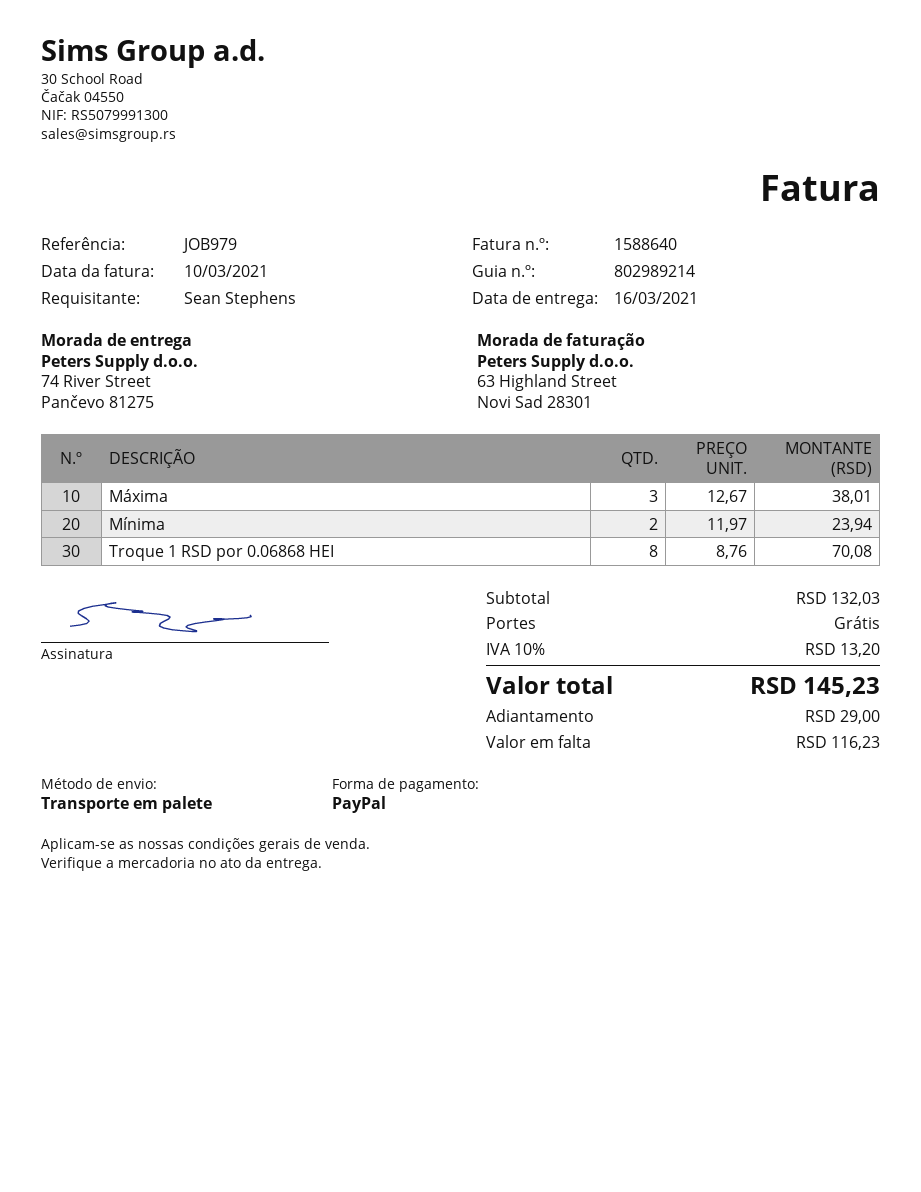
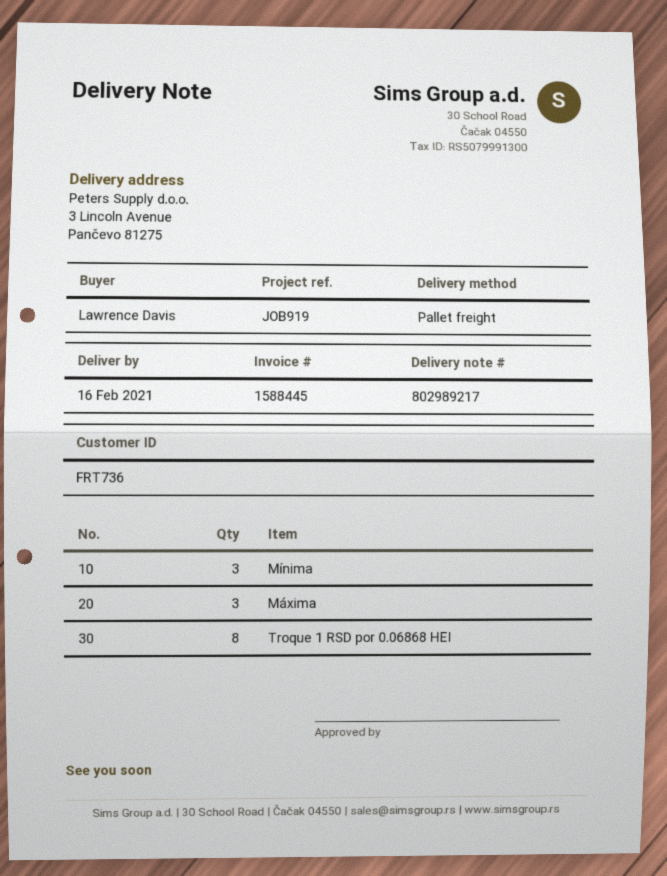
delivery note number: 802989214 -> 802989217
delivery date: 2021-03-16 -> 2021-02-16
invoice number: 1588640 -> 1588445
reference: JOB979 -> JOB919
ordered by: Sean Stephens -> Lawrence Davis
ship to: 74 River Street, Pančevo 81275 -> 3 Lincoln Avenue, Pančevo 81275
Mínima: 2 -> 3

